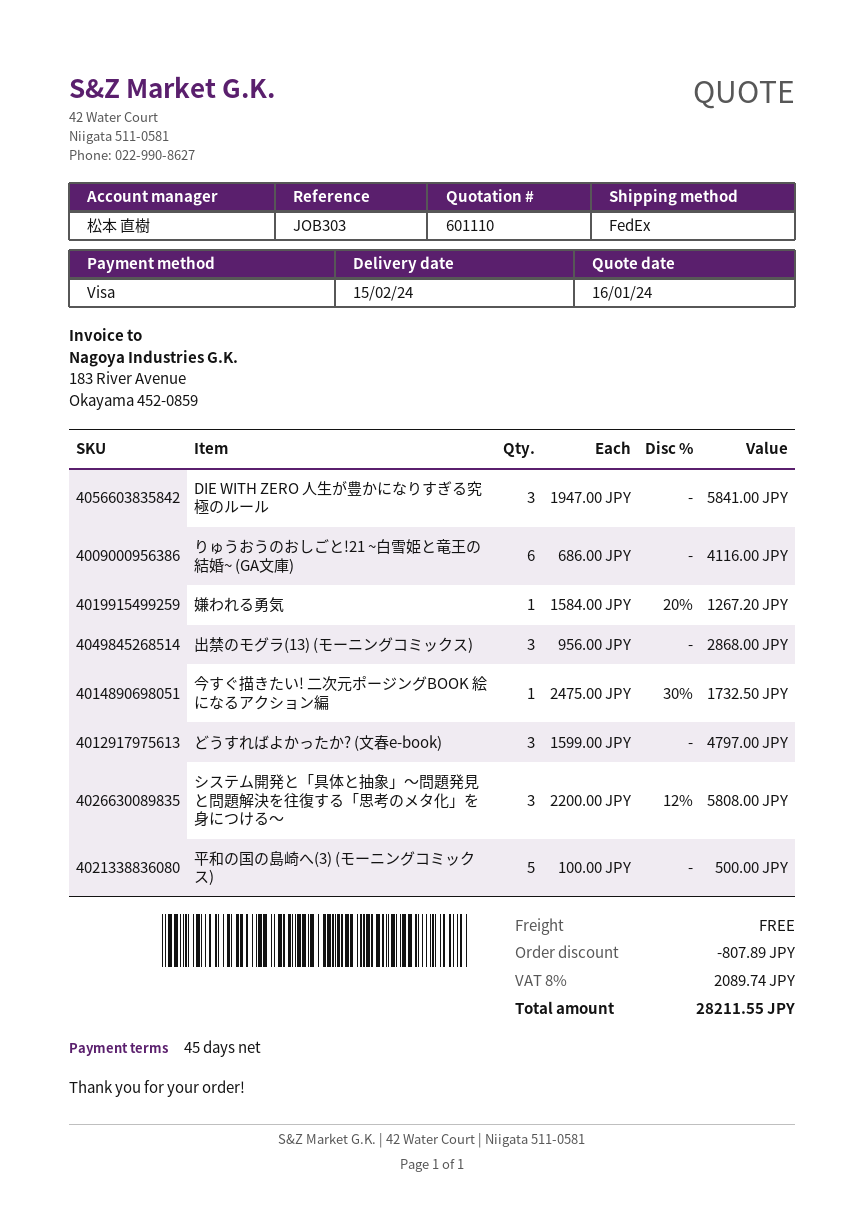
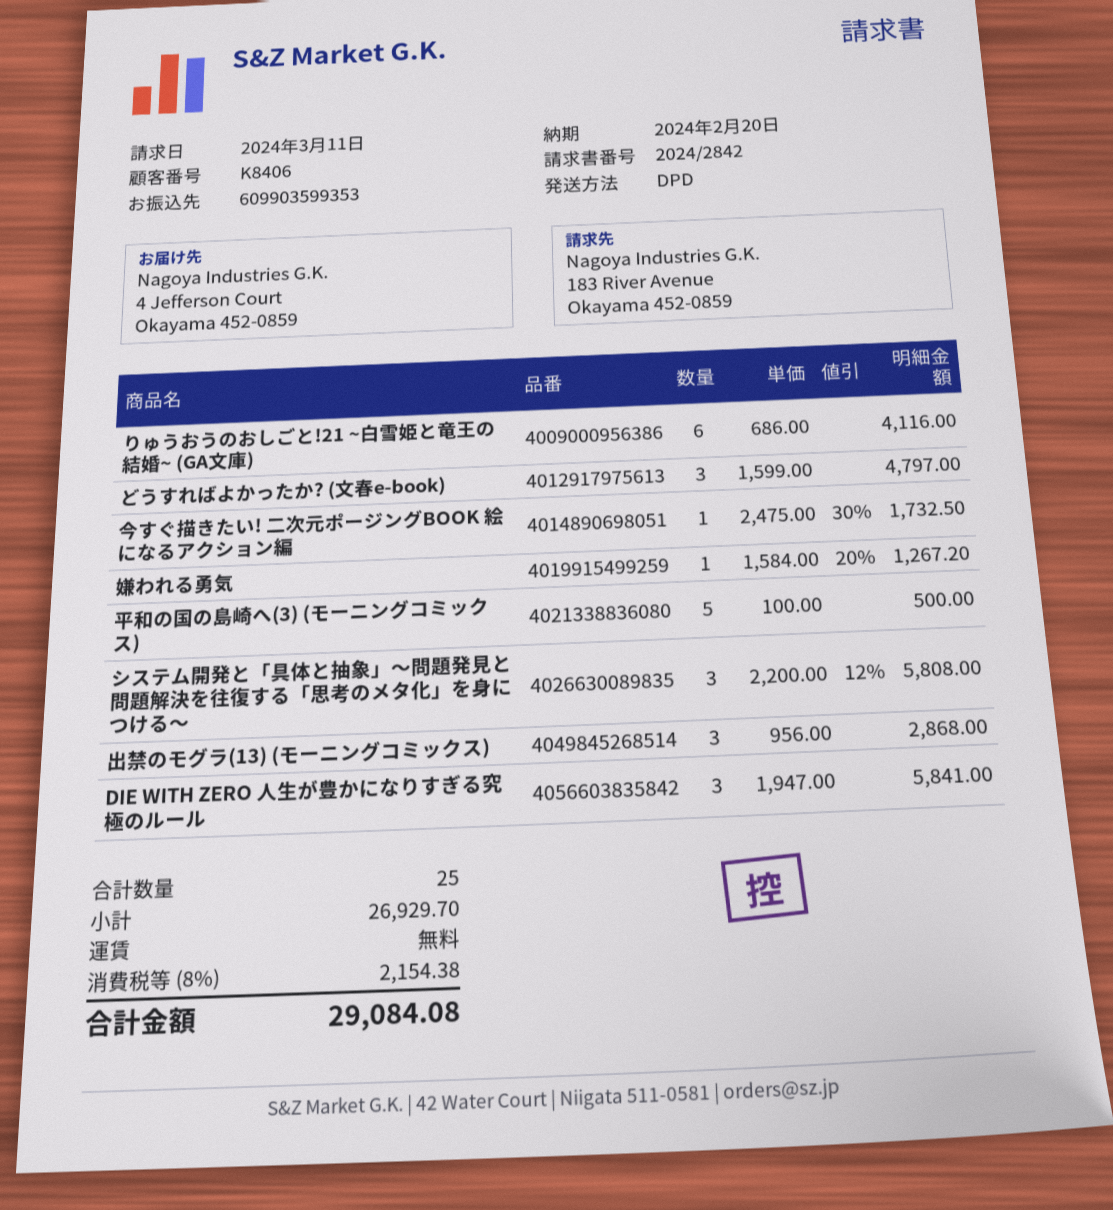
delivery date: 2024-02-15 -> 2024-02-20
shipping method: FedEx -> DPD
discount: 807.89 -> none
tax: 8% = 2089.74 -> 8% = 2154.38
total: 28211.55 -> 29084.08

